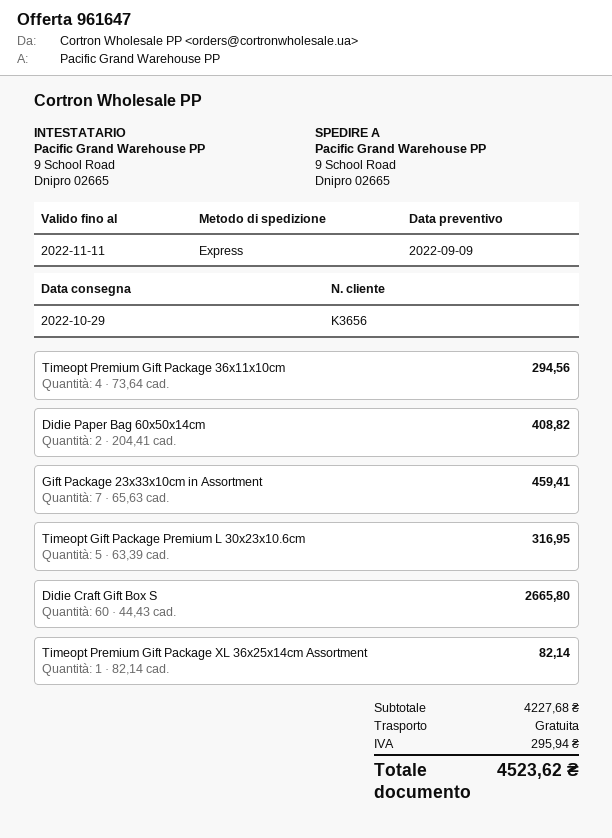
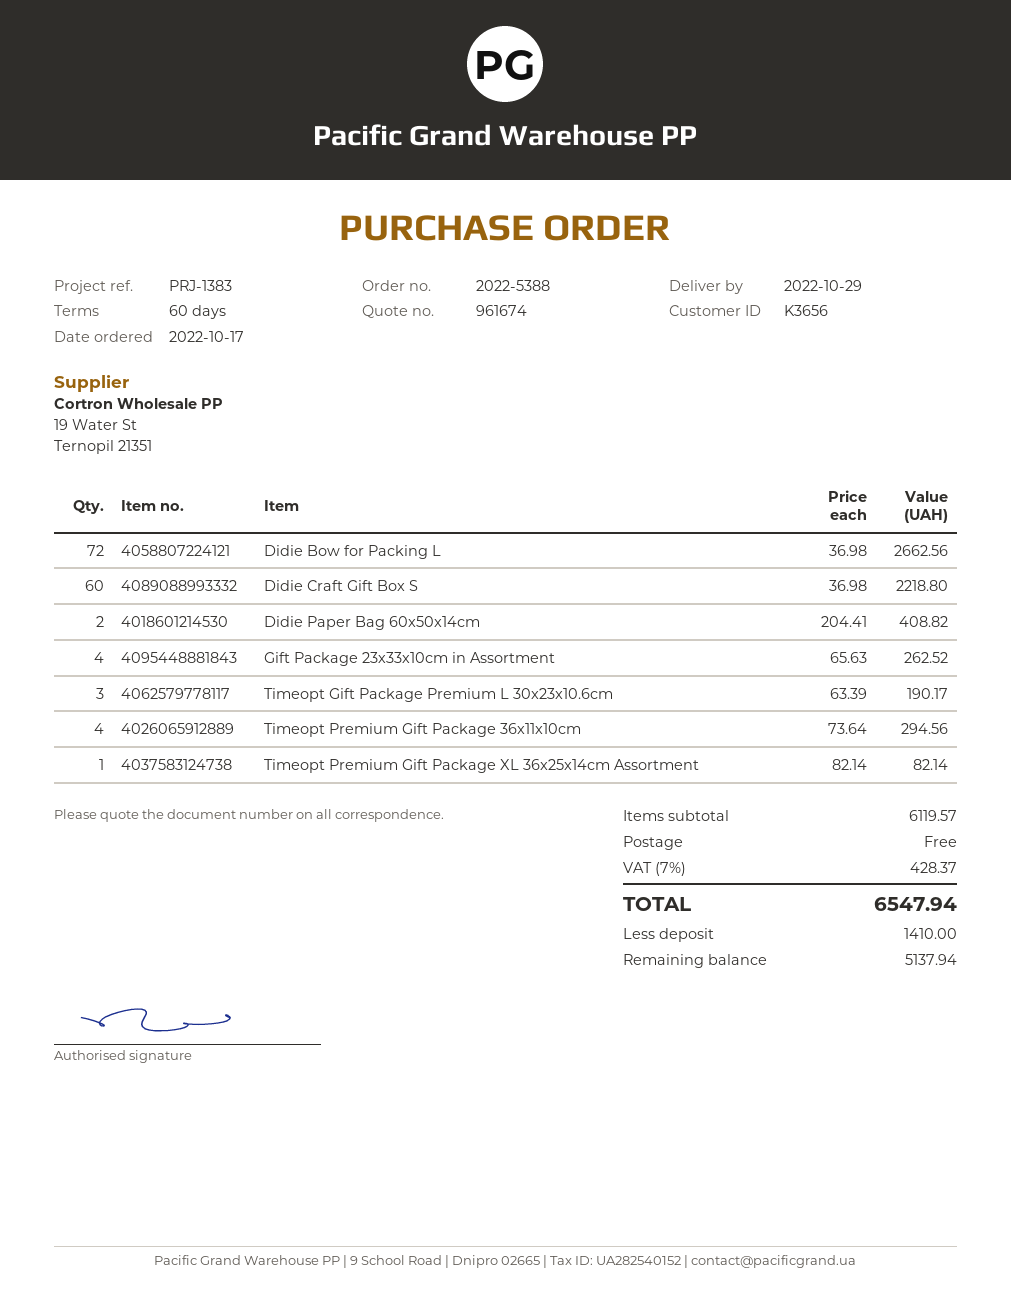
quote number: 961647 -> 961674
Gift Package 23х33х10cm in Assortment: 7 x 65.63 = 459.41 -> 4 x 65.63 = 262.52
Timeopt Gift Package Premium L 30x23x10.6cm: 5 x 63.39 = 316.95 -> 3 x 63.39 = 190.17
Didie Craft Gift Box S: 60 x 44.43 = 2665.80 -> 60 x 36.98 = 2218.80
Didie Bow for Packing L: none -> 72 x 36.98 = 2662.56
subtotal: 4227.68 -> 6119.57
tax: 295.94 -> 428.37
total: 4523.62 -> 6547.94

